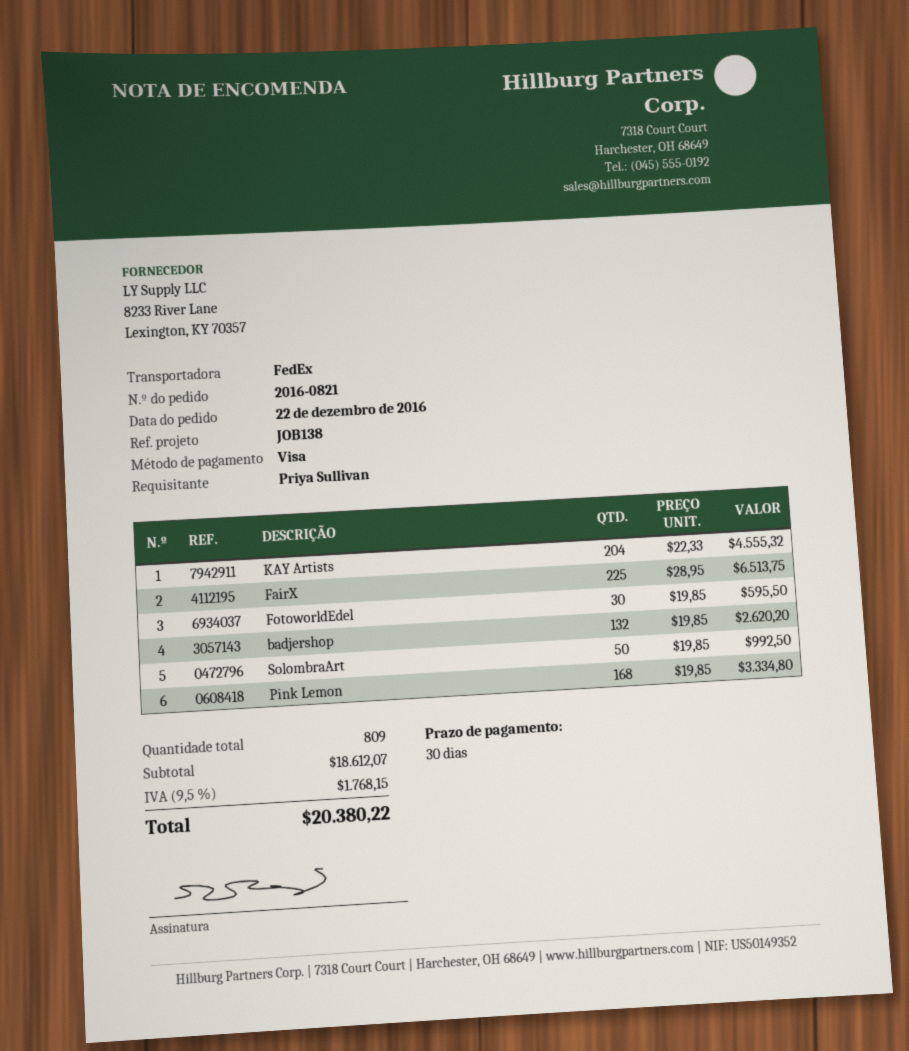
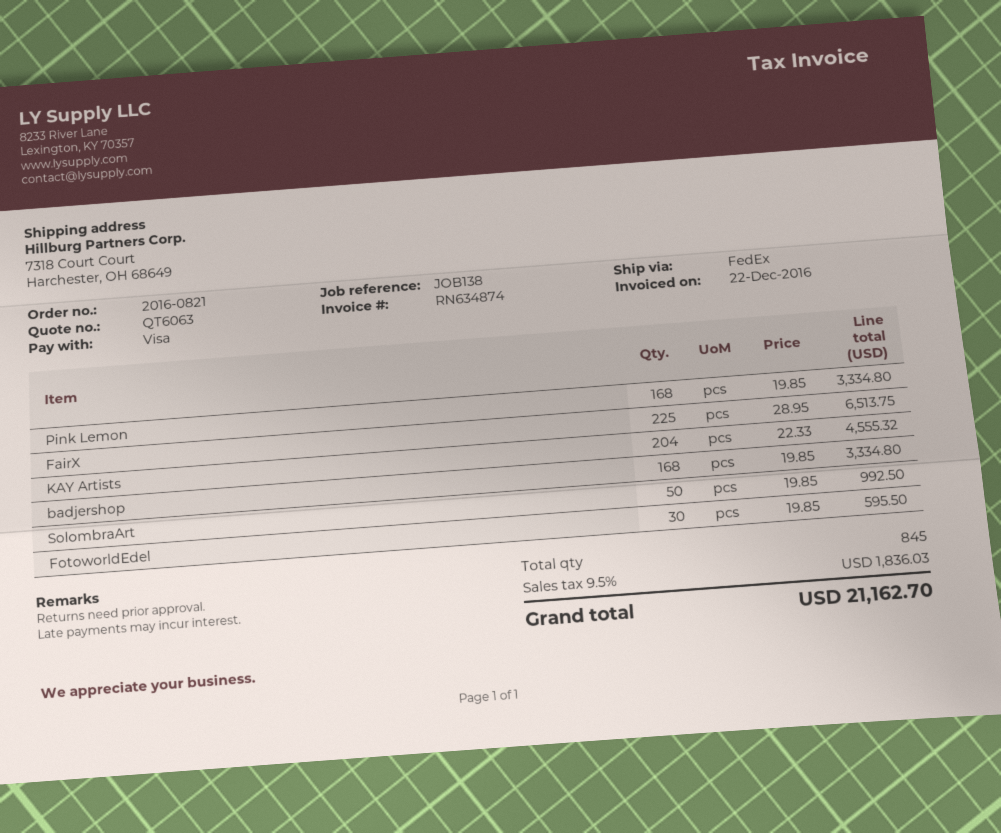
badjershop: 132 x 19.85 = 2620.20 -> 168 x 19.85 = 3334.80
total quantity: 809 -> 845
tax: 9.5% = 1768.15 -> 9.5% = 1836.03
total: 20380.22 -> 21162.70

